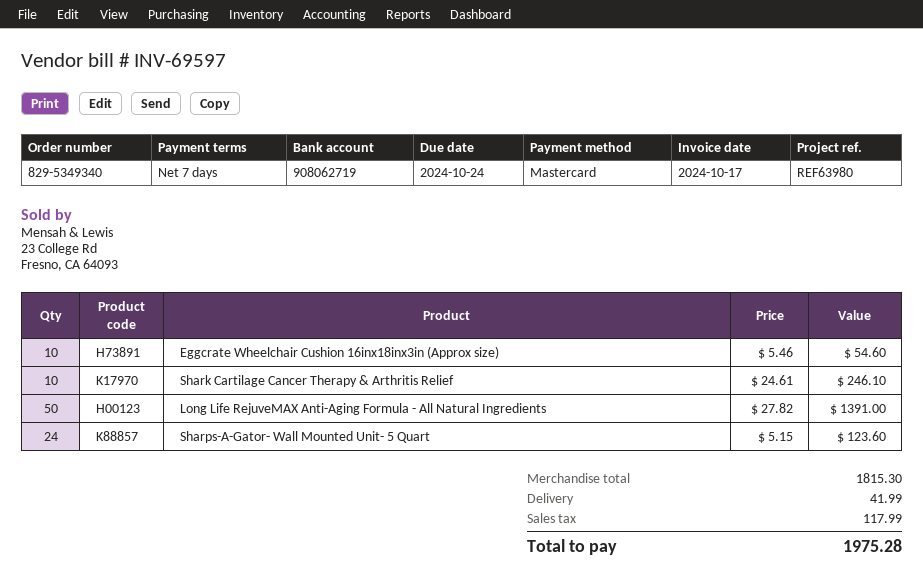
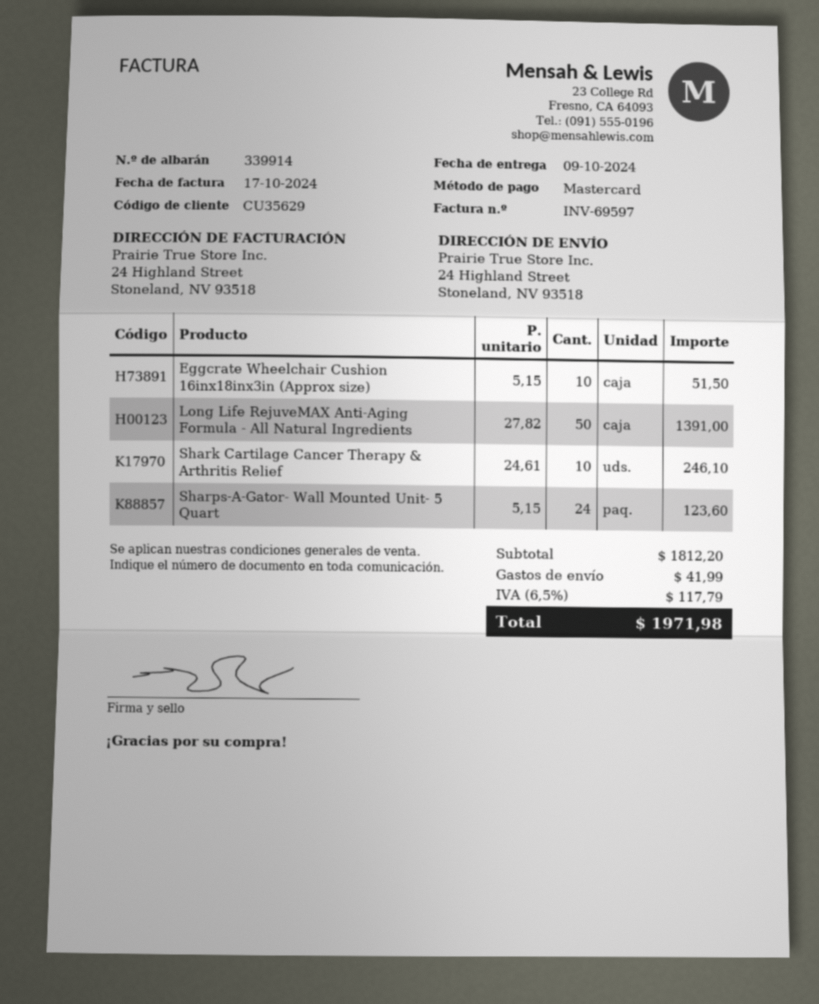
Eggcrate Wheelchair Cushion 16inx18inx3in (Approx size): 10 x 5.46 = 54.60 -> 10 x 5.15 = 51.50
subtotal: 1815.30 -> 1812.20
tax: 117.99 -> 117.79
total: 1975.28 -> 1971.98

